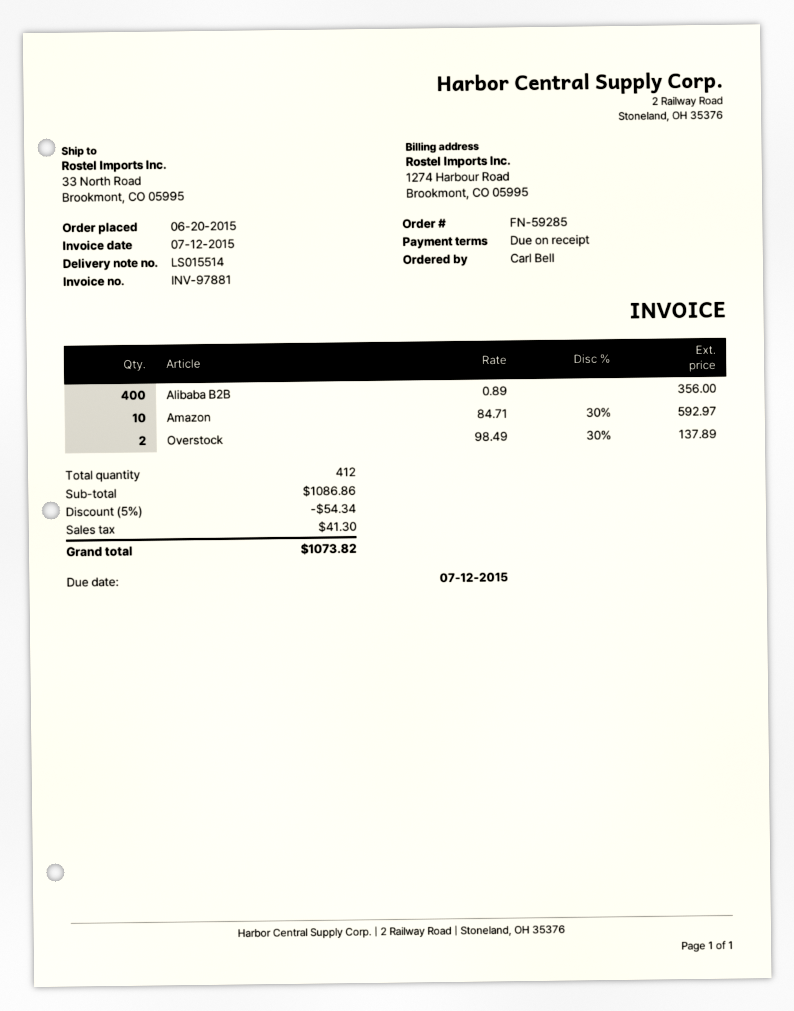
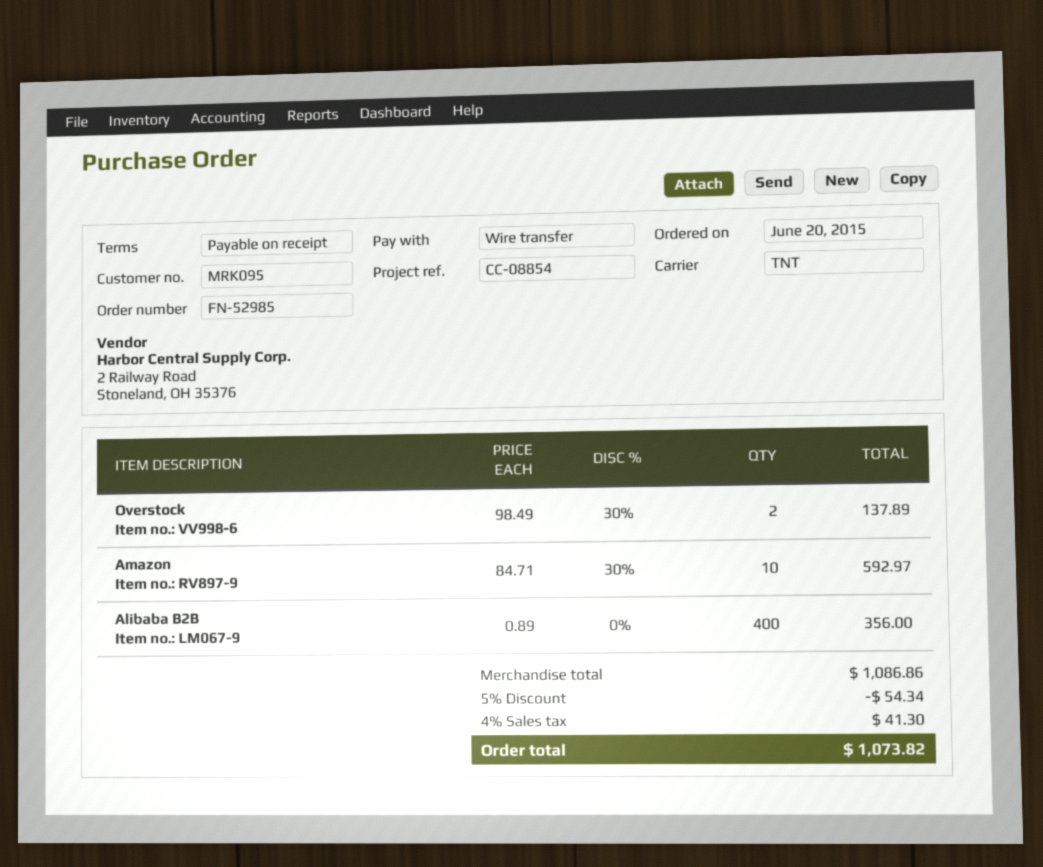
order number: FN-59285 -> FN-52985

